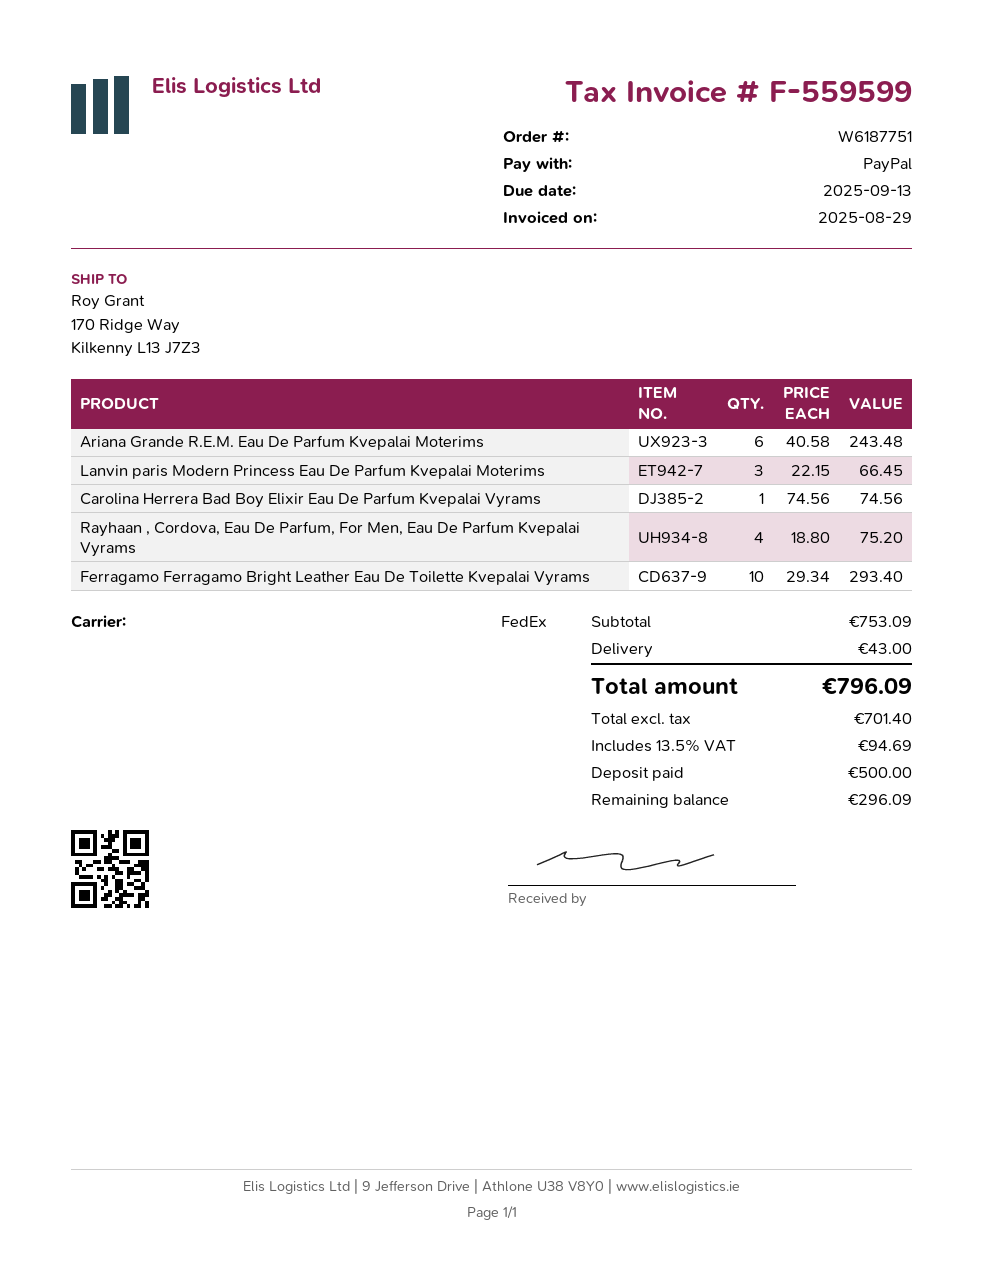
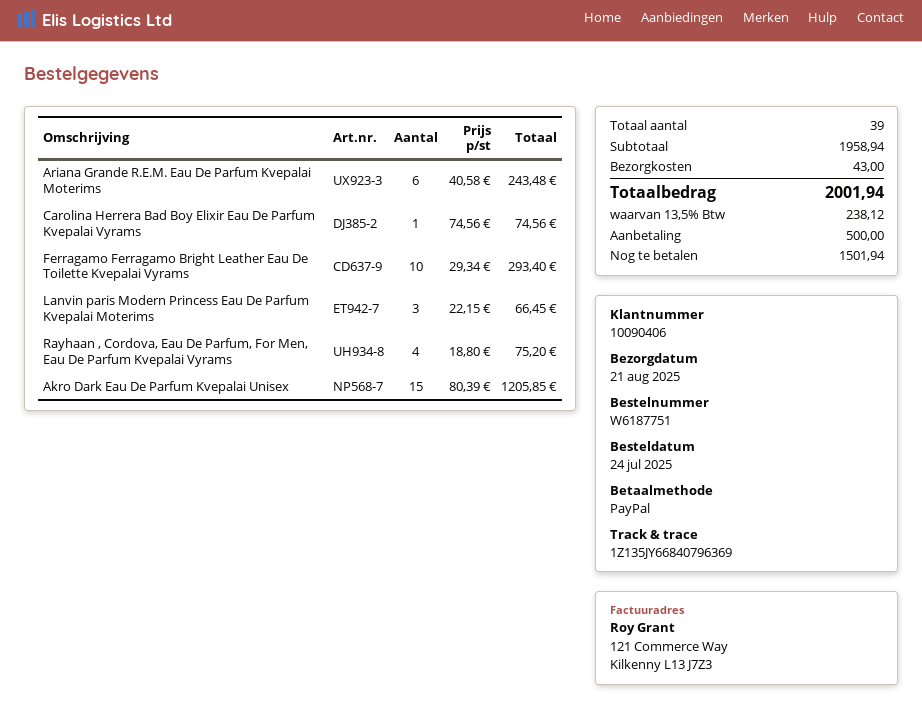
Akro Dark Eau De Parfum Kvepalai Unisex: none -> 15 x 80.39 = 1205.85
subtotal: 753.09 -> 1958.94
tax: 13.5% = 94.69 -> 13.5% = 238.12
total: 796.09 -> 2001.94
balance: 296.09 -> 1501.94

